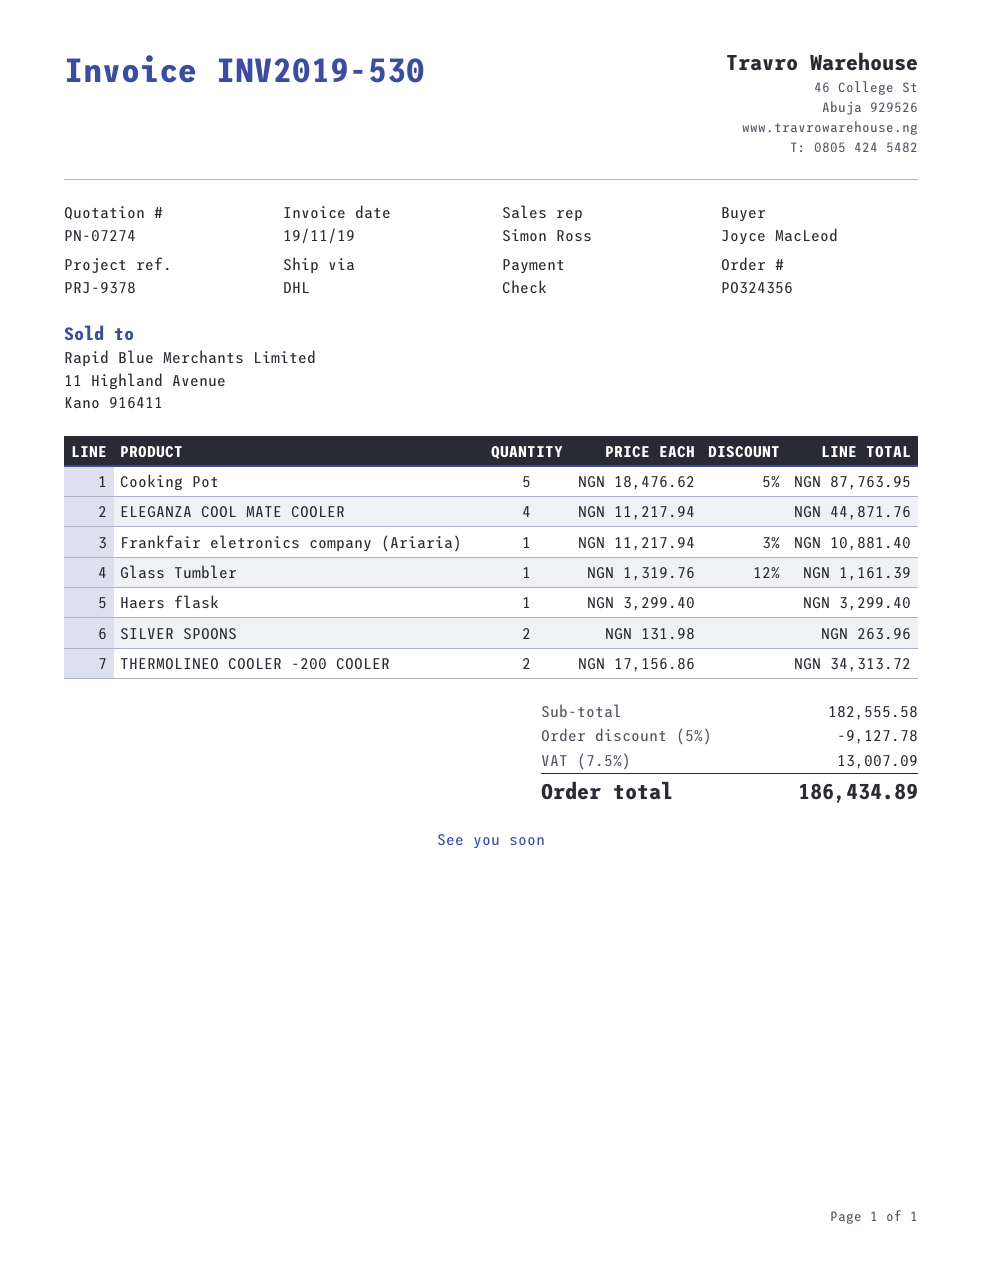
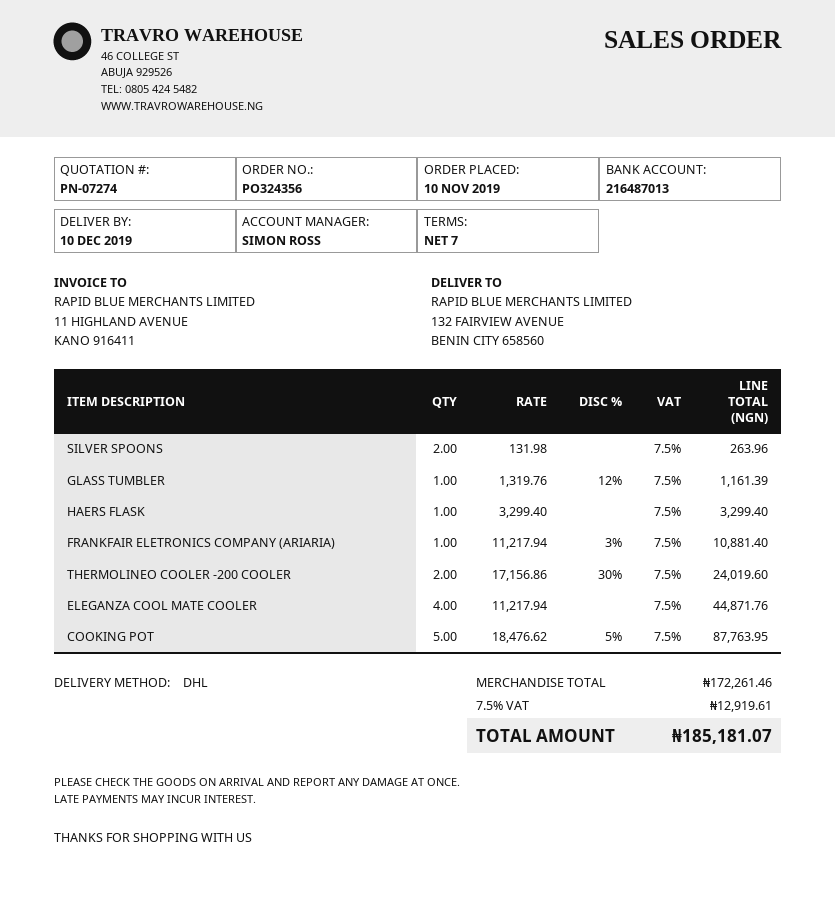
THERMOLINEO COOLER -200 COOLER: 2 x 17156.86 = 34313.72 -> 2 x 17156.86 - 30% = 24019.60
subtotal: 182555.58 -> 172261.46
discount: 5% = 9127.78 -> none
tax: 7.5% = 13007.09 -> 7.5% = 12919.61
total: 186434.89 -> 185181.07

